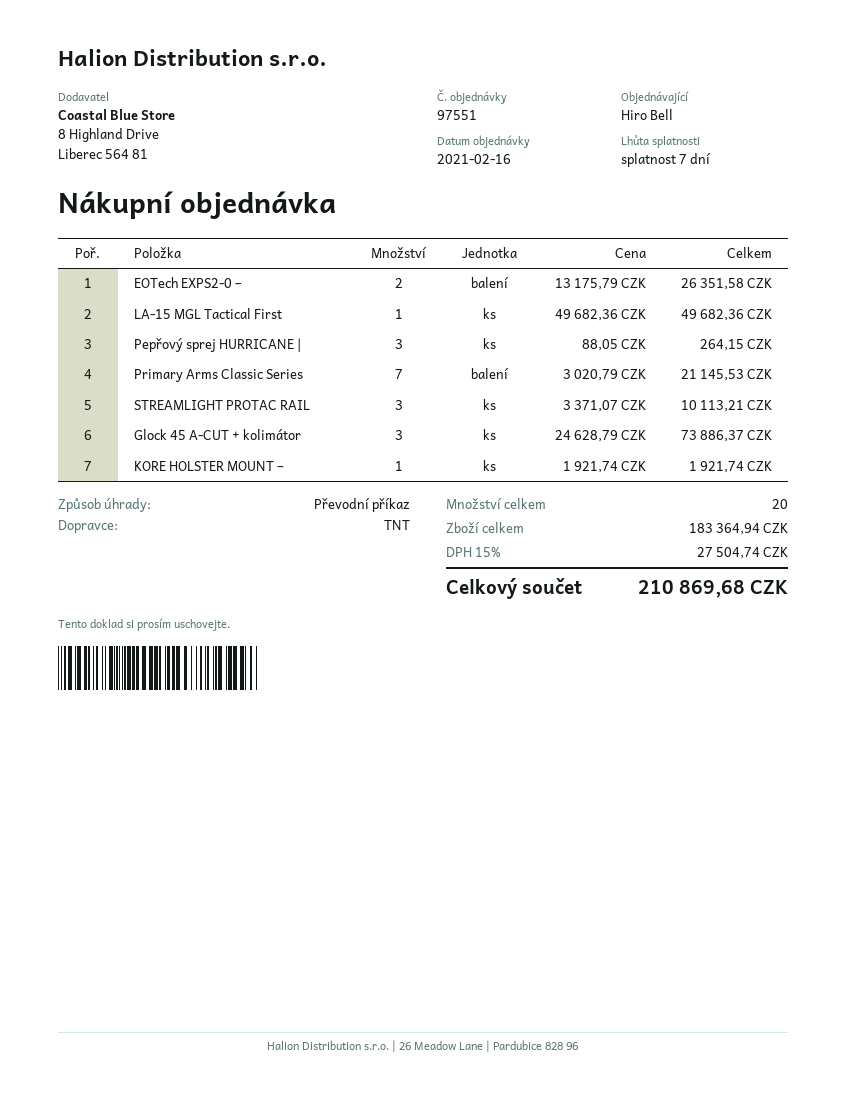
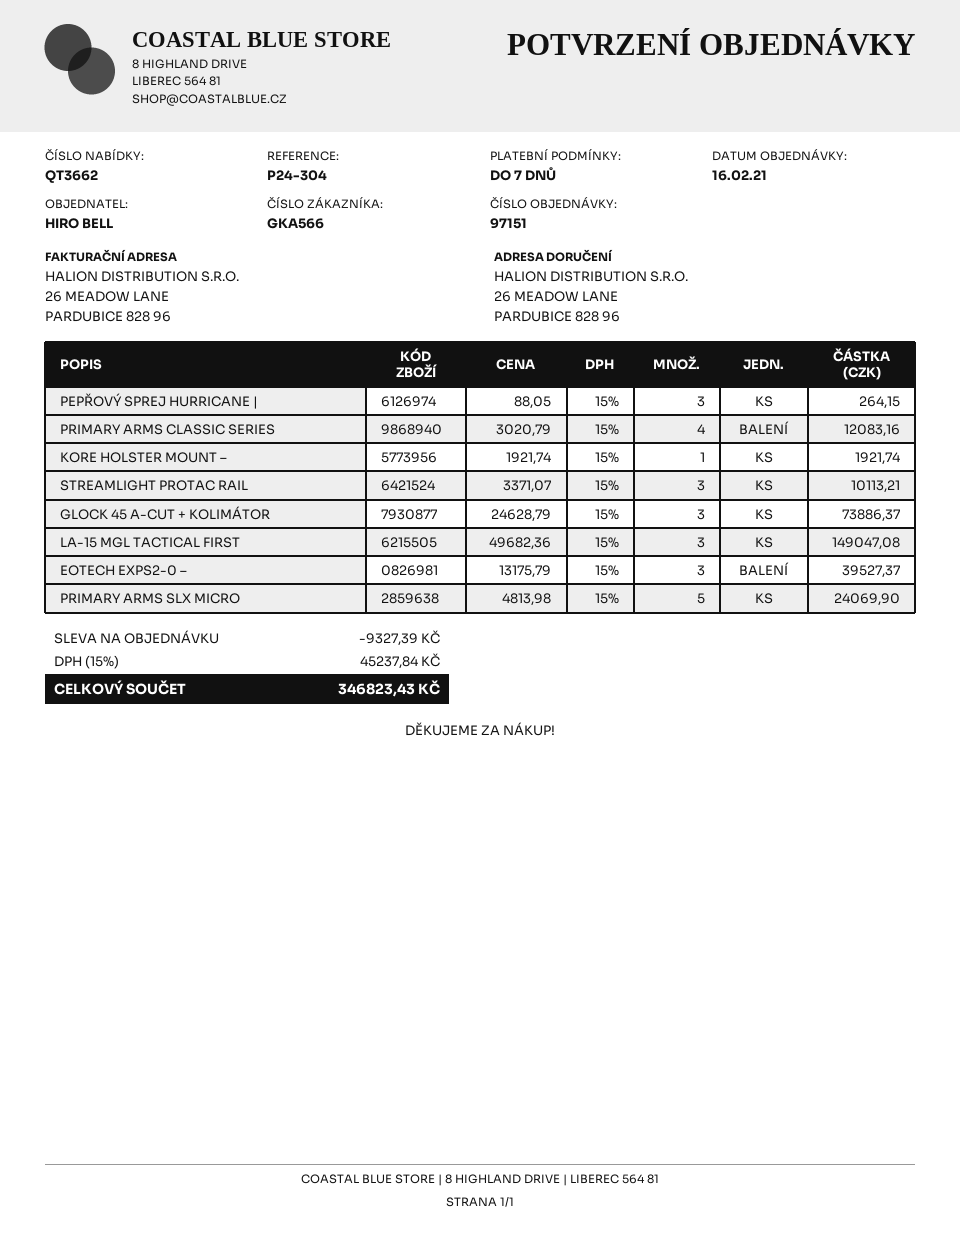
order number: 97551 -> 97151
EOTech EXPS2-0 –: 2 x 13175.79 = 26351.58 -> 3 x 13175.79 = 39527.37
LA-15 MGL Tactical First: 1 x 49682.36 = 49682.36 -> 3 x 49682.36 = 149047.08
Primary Arms Classic Series: 7 x 3020.79 = 21145.53 -> 4 x 3020.79 = 12083.16
PRIMARY ARMS SLX MICRO: none -> 5 x 4813.98 = 24069.90
discount: none -> 9327.39
tax: 15% = 27504.74 -> 15% = 45237.84
total: 210869.68 -> 346823.43

